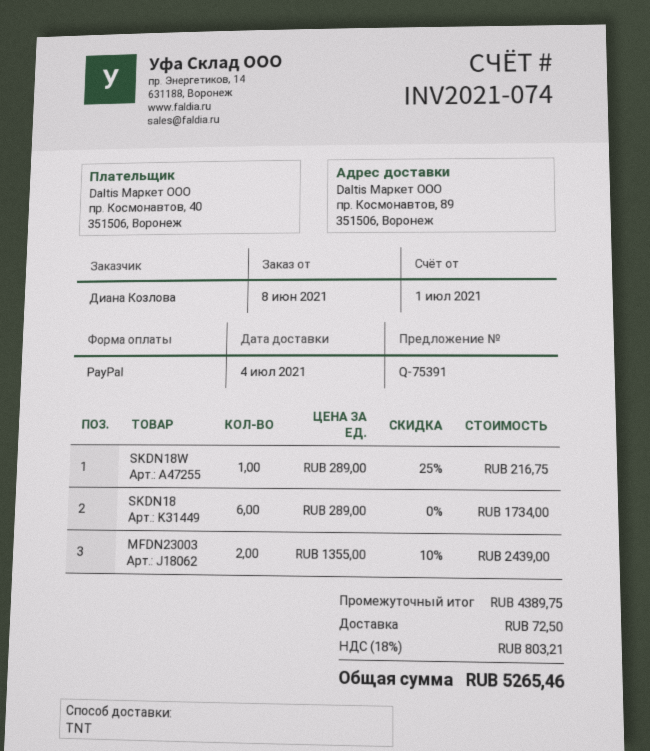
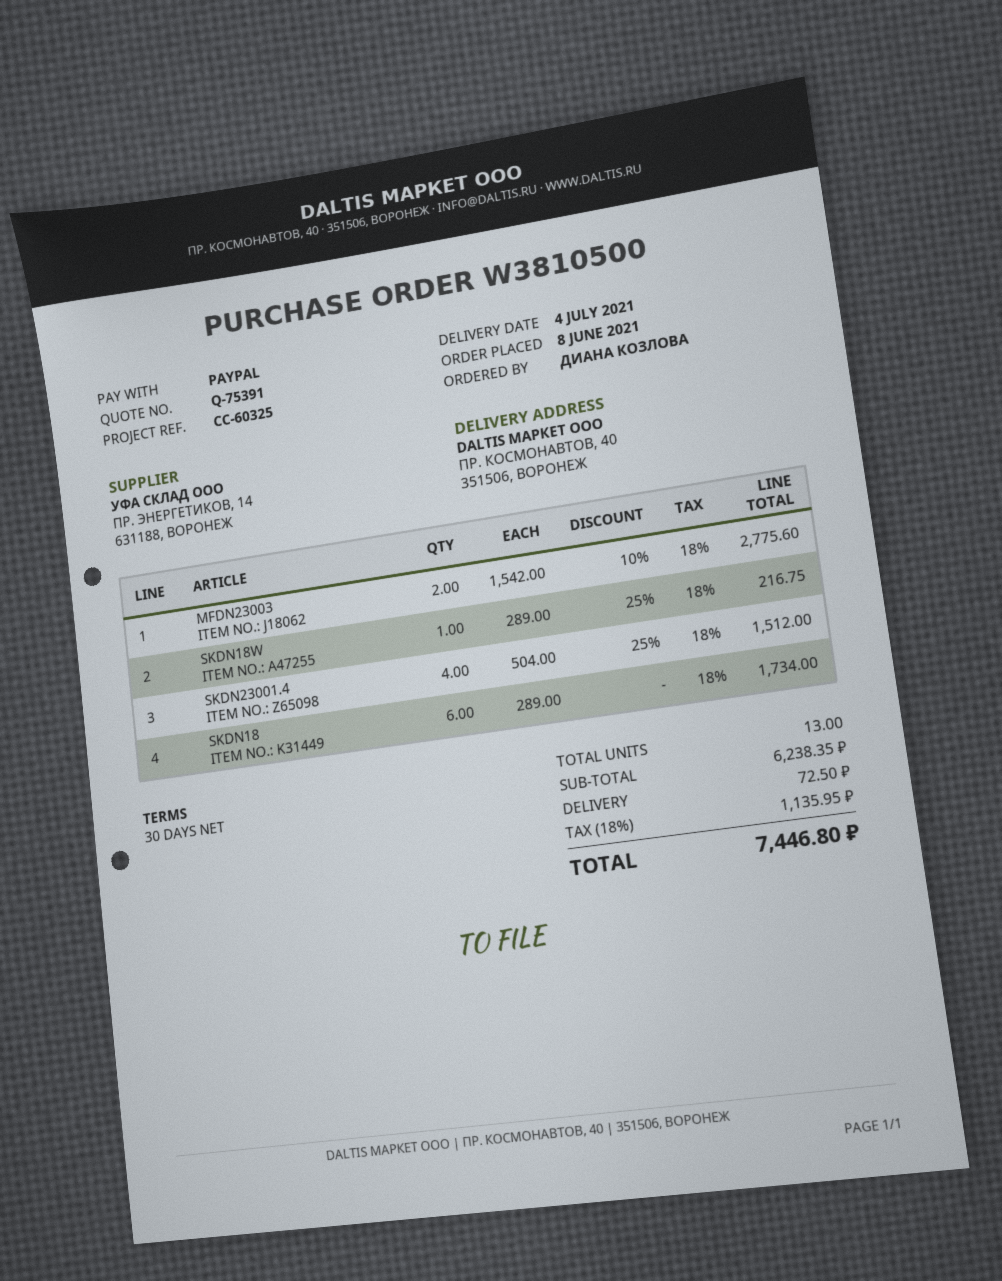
ship to: пр. Космонавтов, 89, 351506, Воронеж -> ПР. КОСМОНАВТОВ, 40, 351506, ВОРОНЕЖ
MFDN23003: 2 x 1355.00 - 10% = 2439.00 -> 2 x 1542.00 - 10% = 2775.60
SKDN23001.4: none -> 4 x 504.00 - 25% = 1512.00
subtotal: 4389.75 -> 6238.35
tax: 18% = 803.21 -> 18% = 1135.95
total: 5265.46 -> 7446.80

